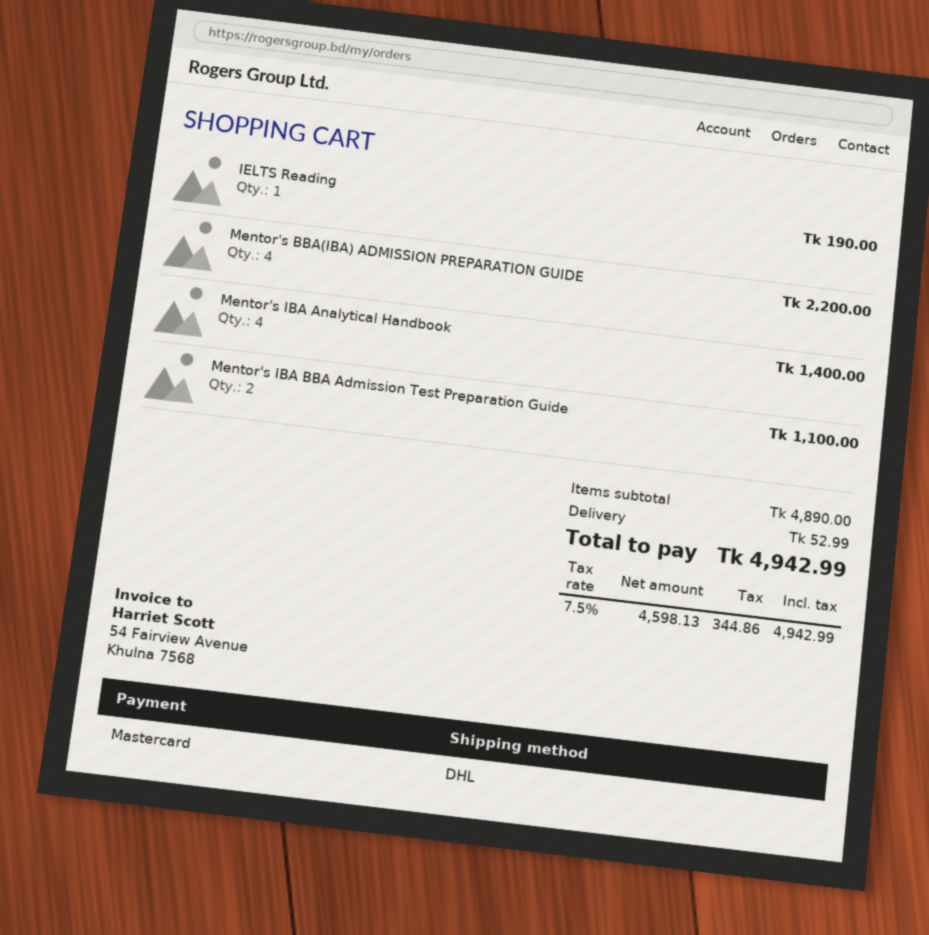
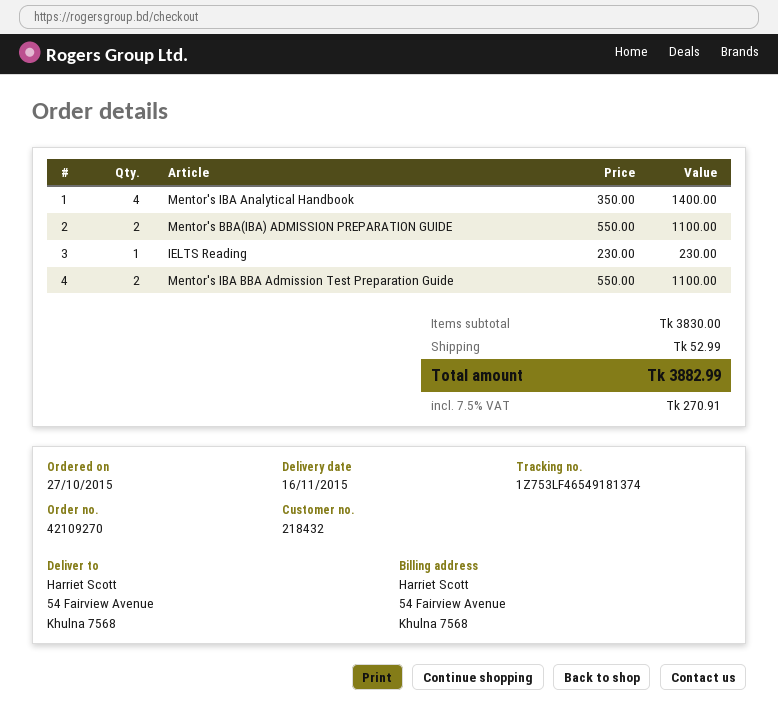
IELTS Reading: 1 for 190.00 -> 1 for 230.00
Mentor's BBA(IBA) ADMISSION PREPARATION GUIDE: 4 for 2200.00 -> 2 for 1100.00
subtotal: 4890.00 -> 3830.00
tax: 7.5% = 344.86 -> 7.5% = 270.91
total: 4942.99 -> 3882.99

